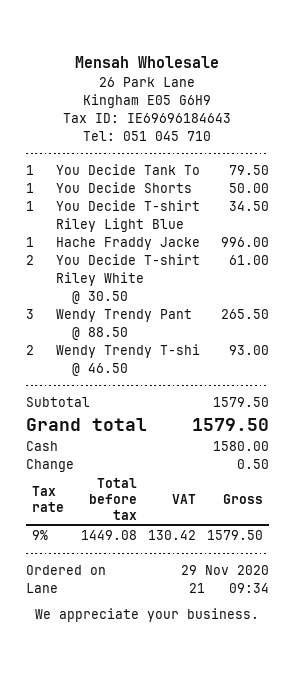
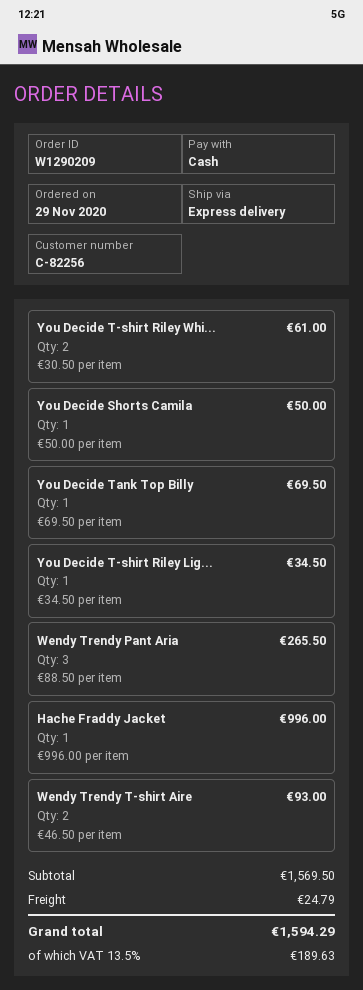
You Decide Tank To: 1 x 79.50 = 79.50 -> 1 x 69.50 = 69.50
subtotal: 1579.50 -> 1569.50
shipping: none -> 24.79
tax: 9% = 130.42 -> 13.5% = 189.63
total: 1579.50 -> 1594.29

